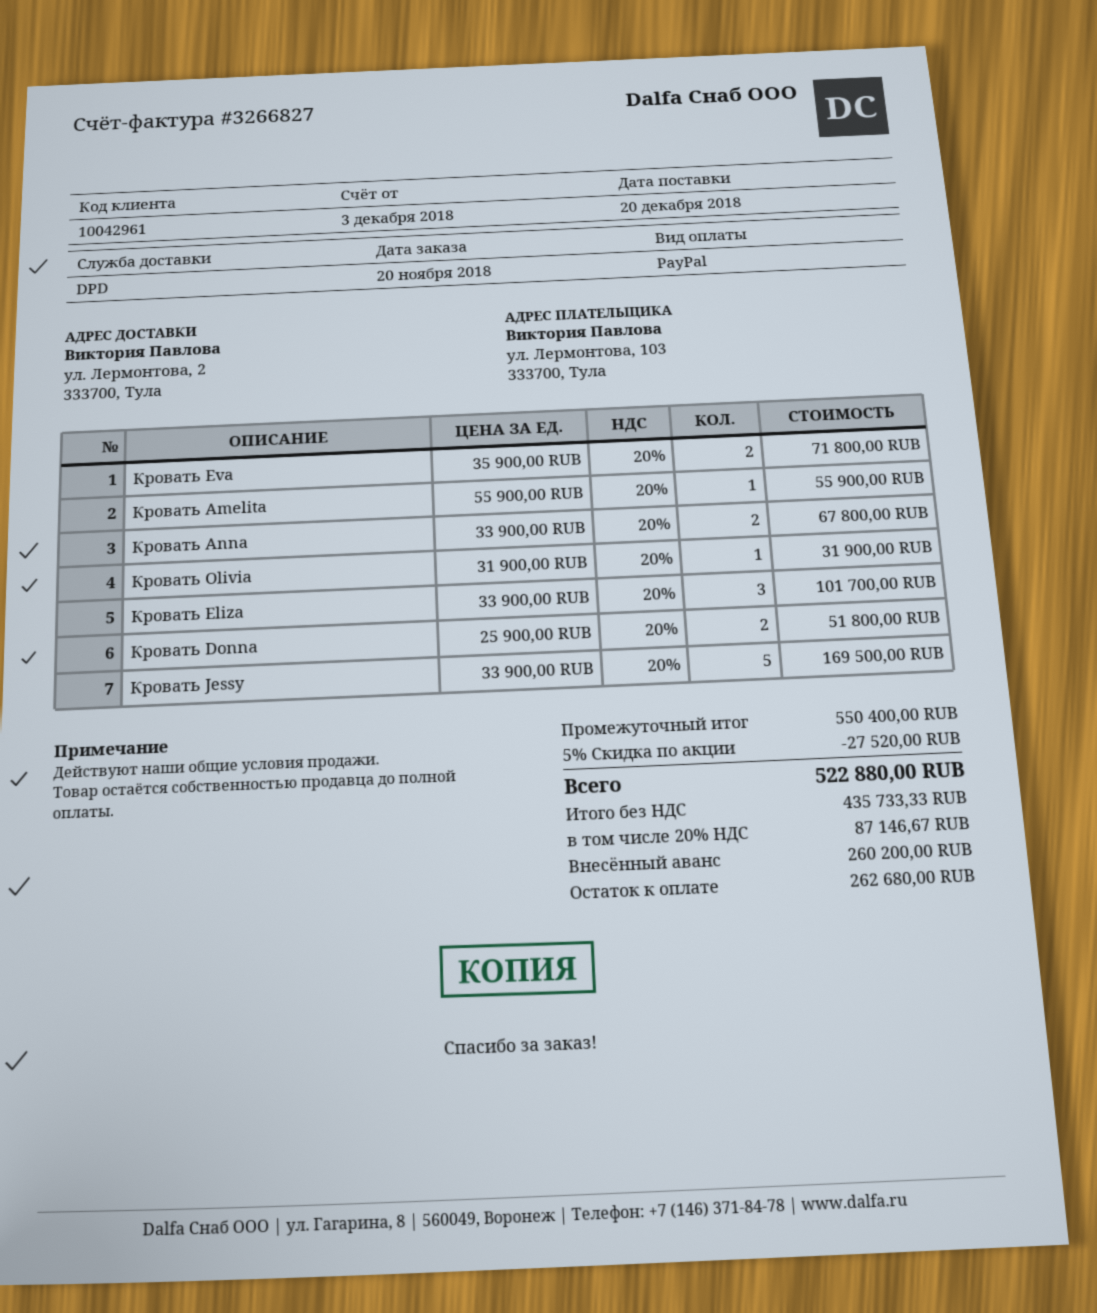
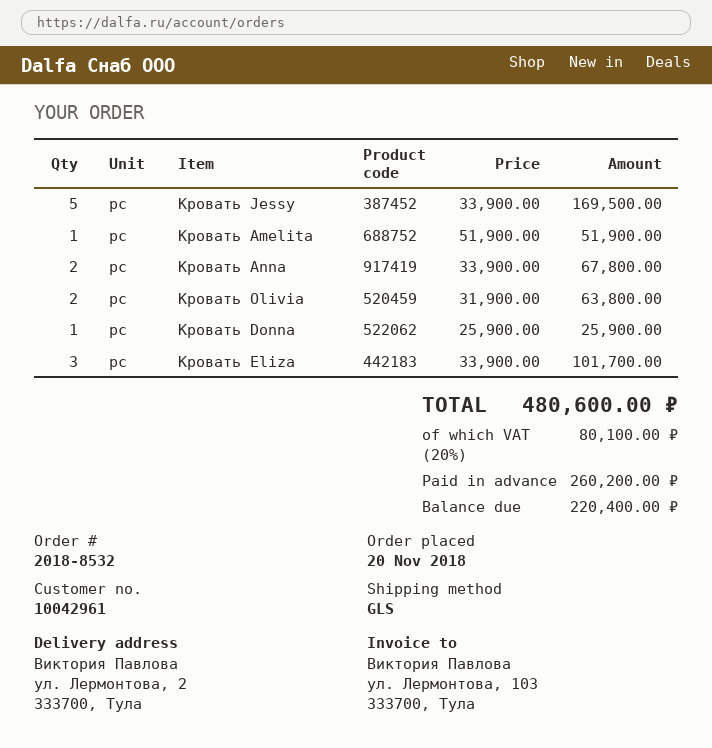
shipping method: DPD -> GLS
Кровать Eva: 2 x 35900.00 = 71800.00 -> none
Кровать Amelita: 1 x 55900.00 = 55900.00 -> 1 x 51900.00 = 51900.00
Кровать Olivia: 1 x 31900.00 = 31900.00 -> 2 x 31900.00 = 63800.00
Кровать Donna: 2 x 25900.00 = 51800.00 -> 1 x 25900.00 = 25900.00
discount: 5% = 27520.00 -> none
tax: 20% = 87146.67 -> 20% = 80100.00
total: 522880.00 -> 480600.00
balance: 262680.00 -> 220400.00

